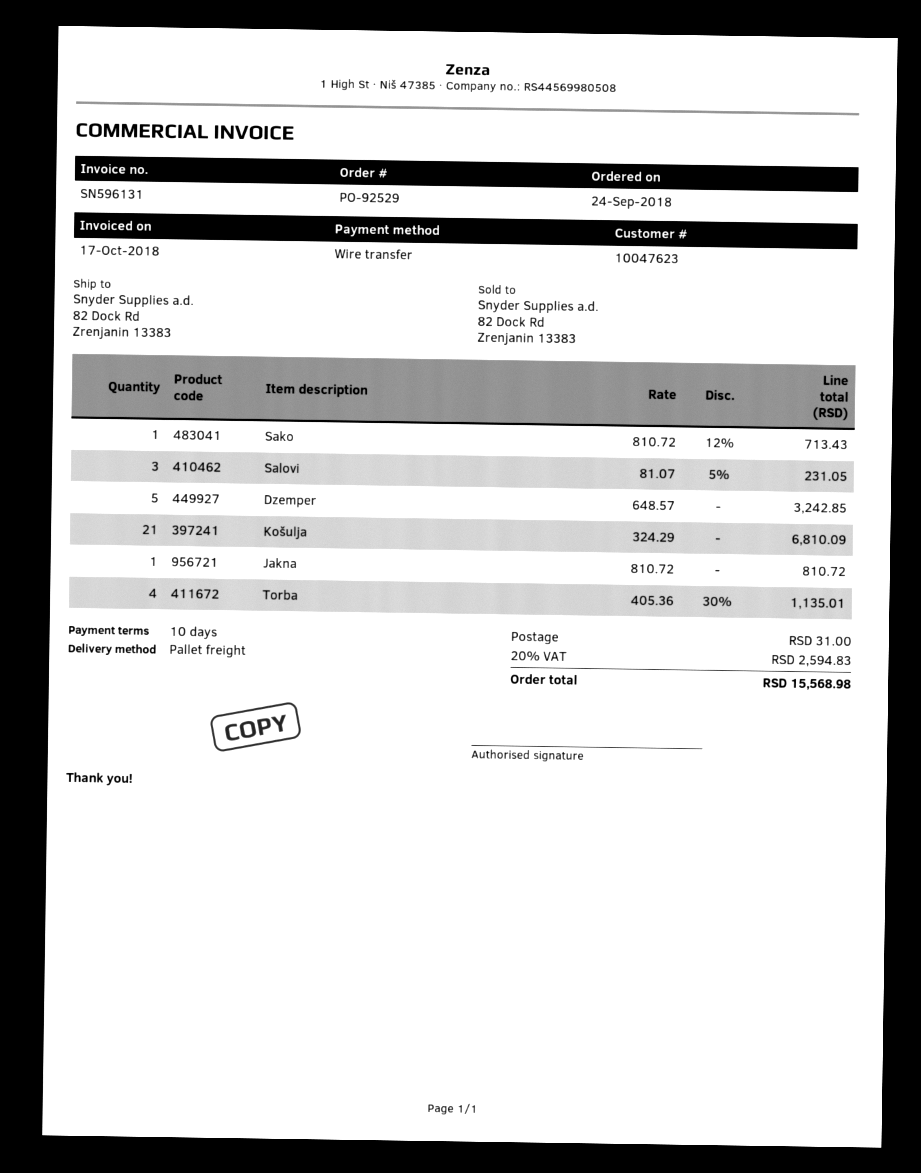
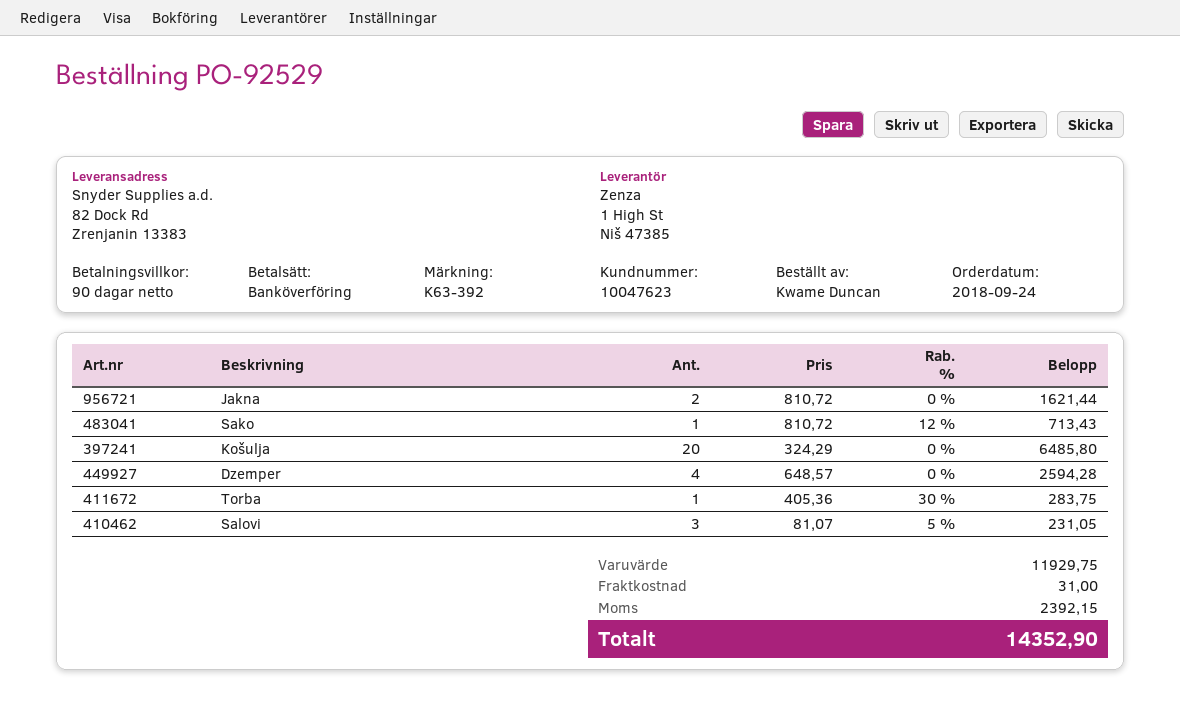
payment terms: 10 days -> 90 days
Dzemper: 5 x 648.57 = 3242.85 -> 4 x 648.57 = 2594.28
Košulja: 21 x 324.29 = 6810.09 -> 20 x 324.29 = 6485.80
Jakna: 1 x 810.72 = 810.72 -> 2 x 810.72 = 1621.44
Torba: 4 x 405.36 - 30% = 1135.01 -> 1 x 405.36 - 30% = 283.75
tax: 2594.83 -> 2392.15
total: 15568.98 -> 14352.90

